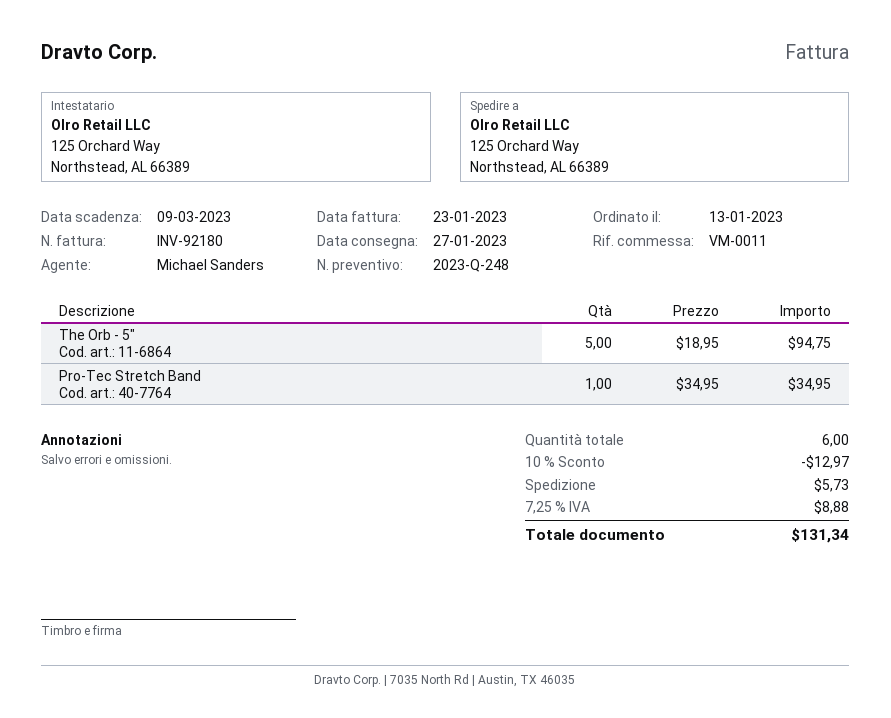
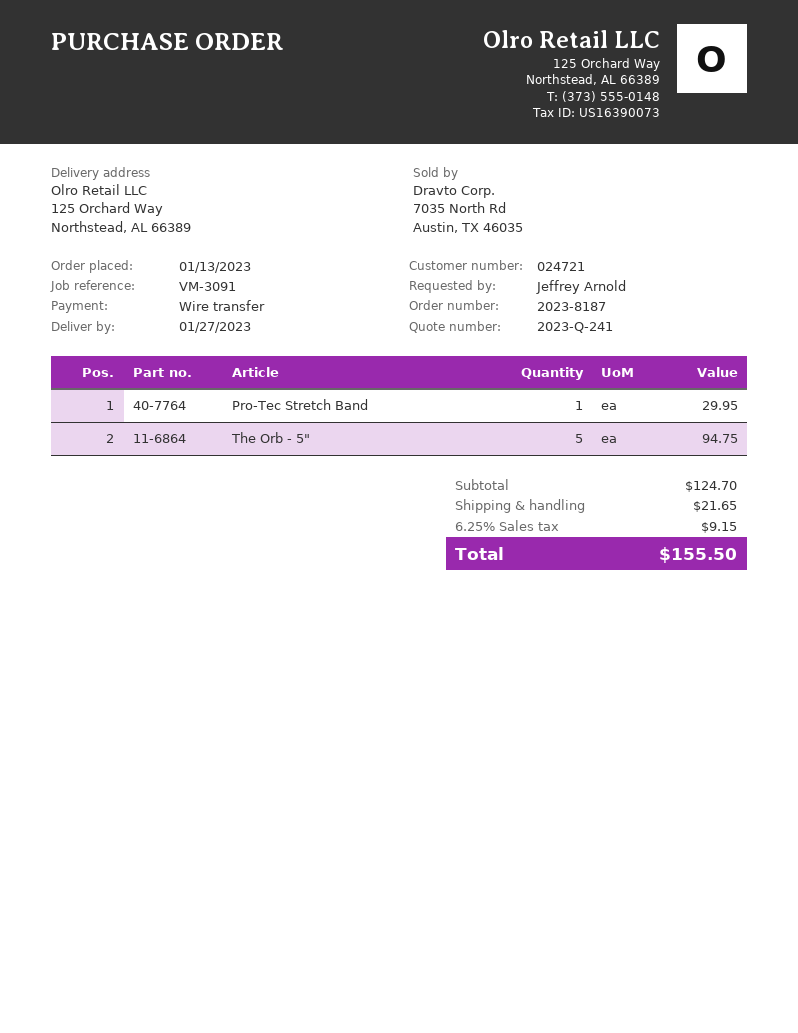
quote number: 2023-Q-248 -> 2023-Q-241
reference: VM-0011 -> VM-3091
Pro-Tec Stretch Band: 1 for 34.95 -> 1 for 29.95
discount: 10% = 12.97 -> none
shipping: 5.73 -> 21.65
tax: 7.25% = 8.88 -> 6.25% = 9.15
total: 131.34 -> 155.50

